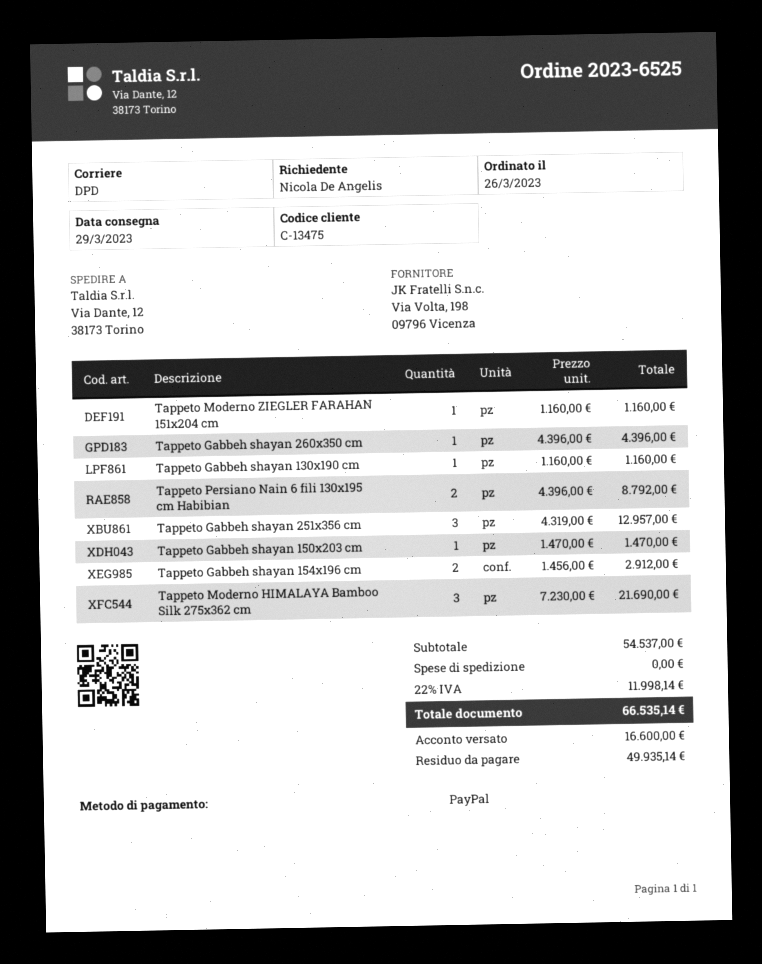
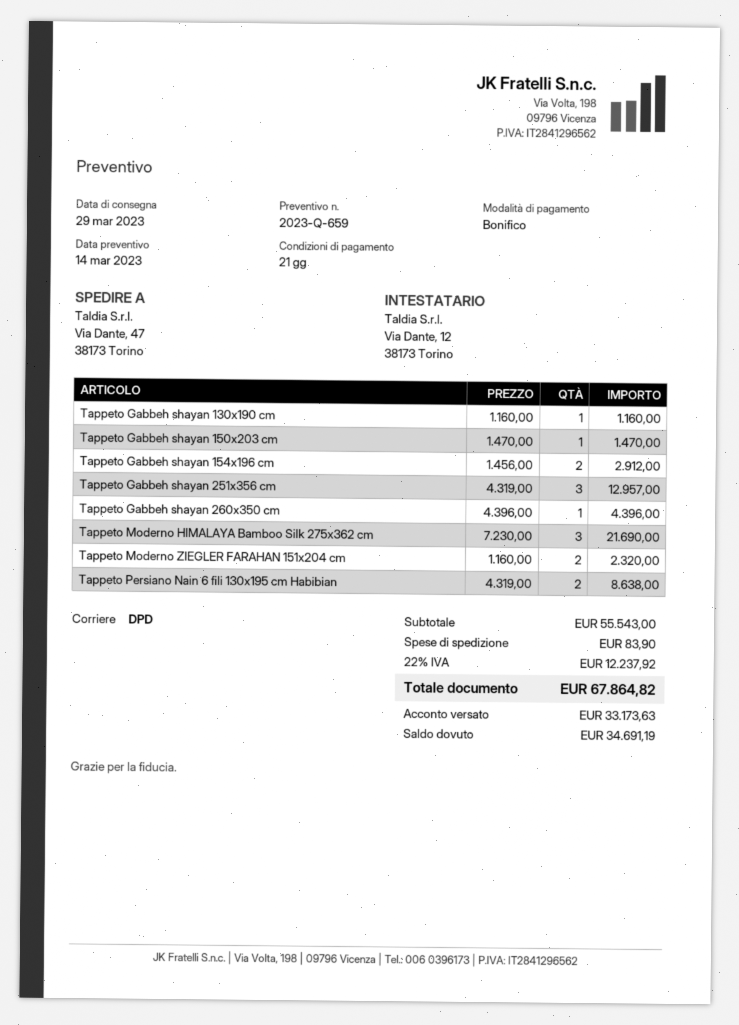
payment method: PayPal -> bank transfer
ship to: Via Dante, 12, 38173 Torino -> Via Dante, 47, 38173 Torino
Tappeto Moderno ZIEGLER FARAHAN 151x204 cm: 1 x 1160.00 = 1160.00 -> 2 x 1160.00 = 2320.00
Tappeto Persiano Nain 6 fili 130x195 cm Habibian: 2 x 4396.00 = 8792.00 -> 2 x 4319.00 = 8638.00
subtotal: 54537.00 -> 55543.00
shipping: 0.00 -> 83.90
tax: 22% = 11998.14 -> 22% = 12237.92
total: 66535.14 -> 67864.82
deposit: 16600.00 -> 33173.63
balance: 49935.14 -> 34691.19

